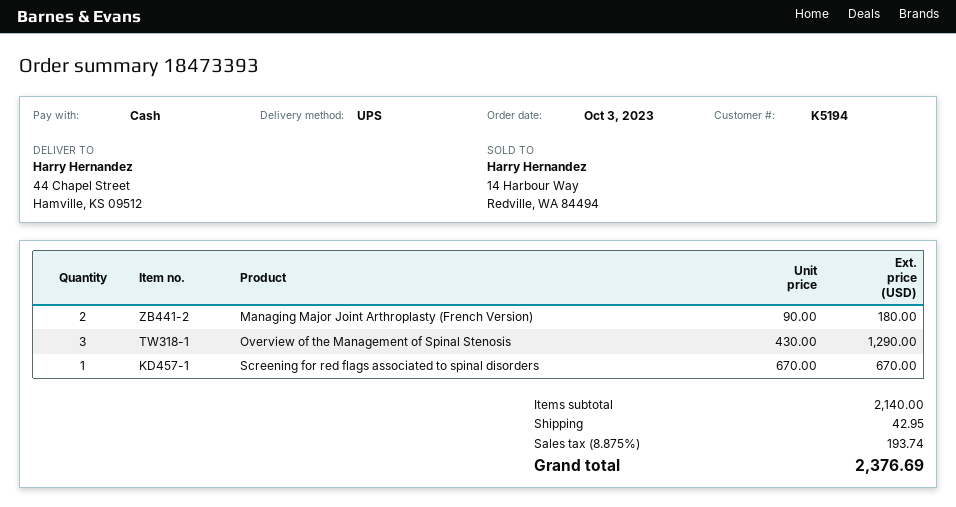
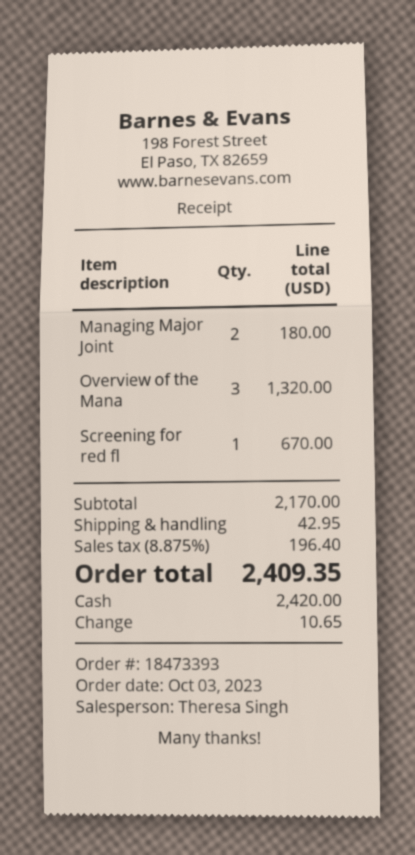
Overview of the Management of Spinal Stenosis: 3 for 1290.00 -> 3 for 1320.00
subtotal: 2140.00 -> 2170.00
tax: 8.875% = 193.74 -> 8.875% = 196.40
total: 2376.69 -> 2409.35

